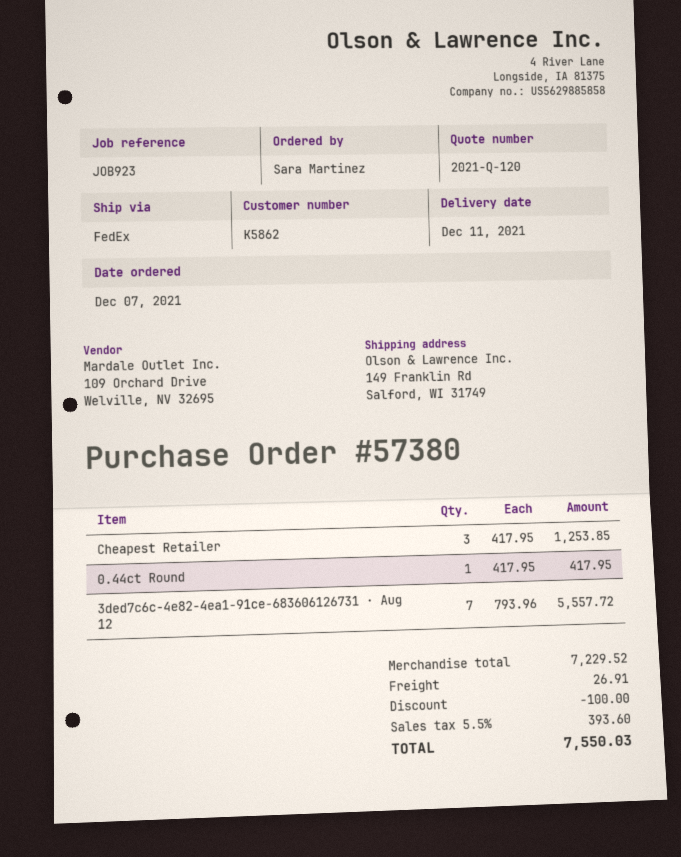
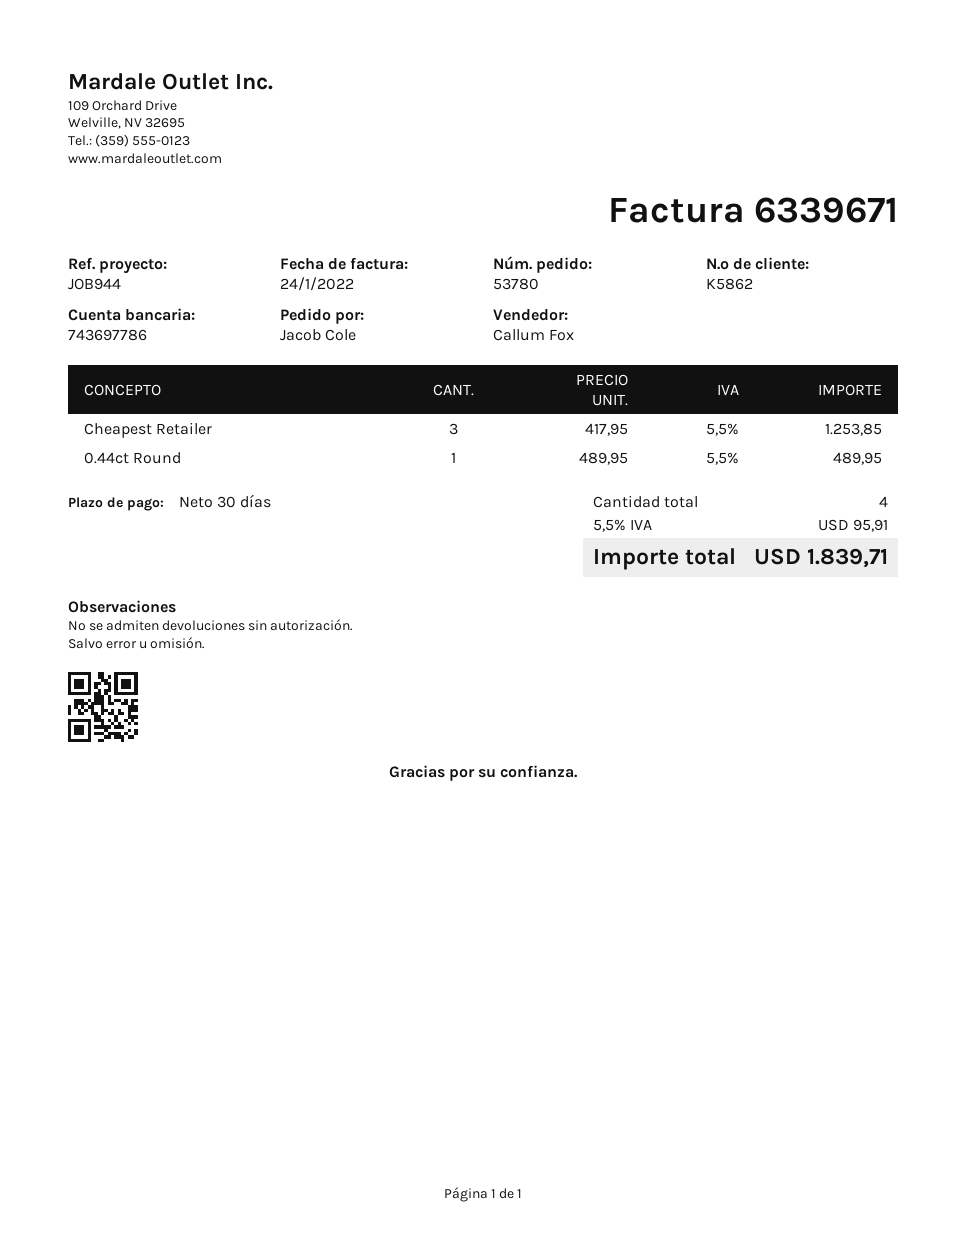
order number: 57380 -> 53780
reference: JOB923 -> JOB944
ordered by: Sara Martinez -> Jacob Cole
0.44ct Round: 1 x 417.95 = 417.95 -> 1 x 489.95 = 489.95
3ded7c6c-4e82-4ea1-91ce-683606126731 · Aug 12: 7 x 793.96 = 5557.72 -> none
discount: 100.00 -> none
shipping: 26.91 -> none
tax: 5.5% = 393.60 -> 5.5% = 95.91
total: 7550.03 -> 1839.71

